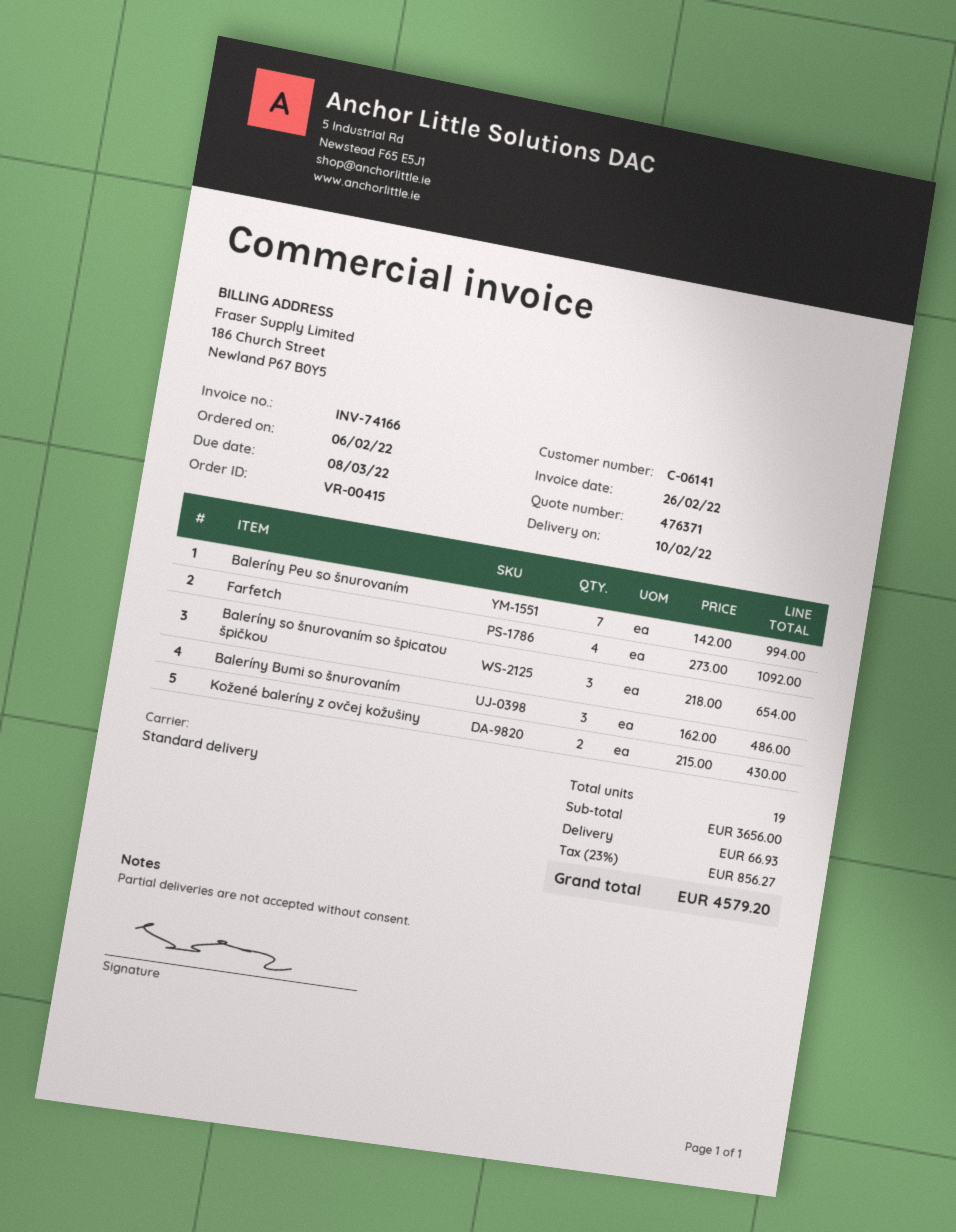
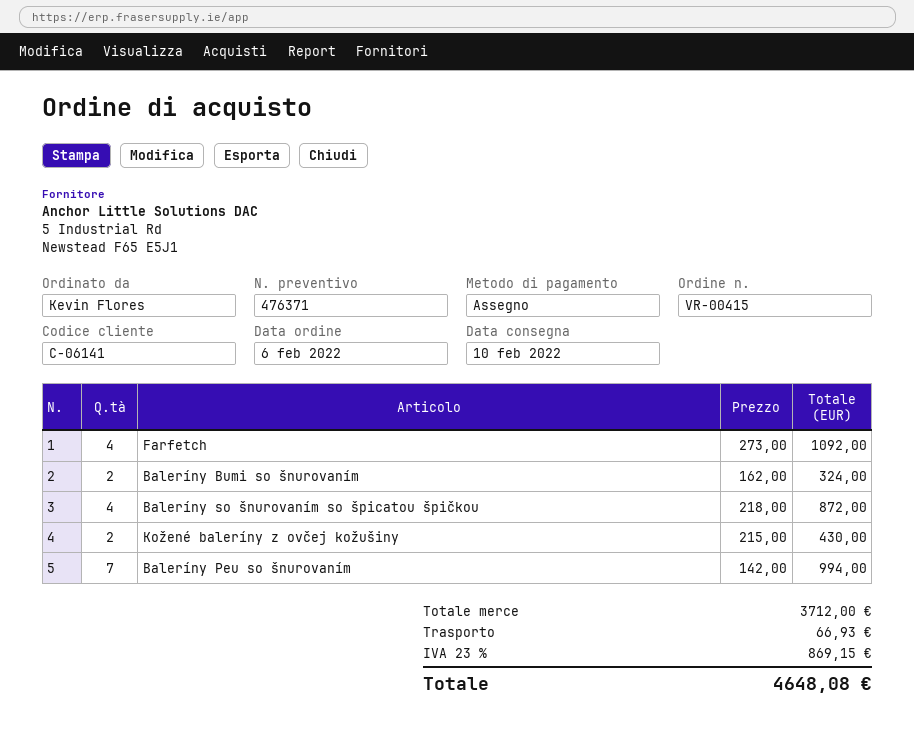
Baleríny so šnurovaním so špicatou špičkou: 3 x 218.00 = 654.00 -> 4 x 218.00 = 872.00
Baleríny Bumi so šnurovaním: 3 x 162.00 = 486.00 -> 2 x 162.00 = 324.00
subtotal: 3656.00 -> 3712.00
tax: 23% = 856.27 -> 23% = 869.15
total: 4579.20 -> 4648.08

